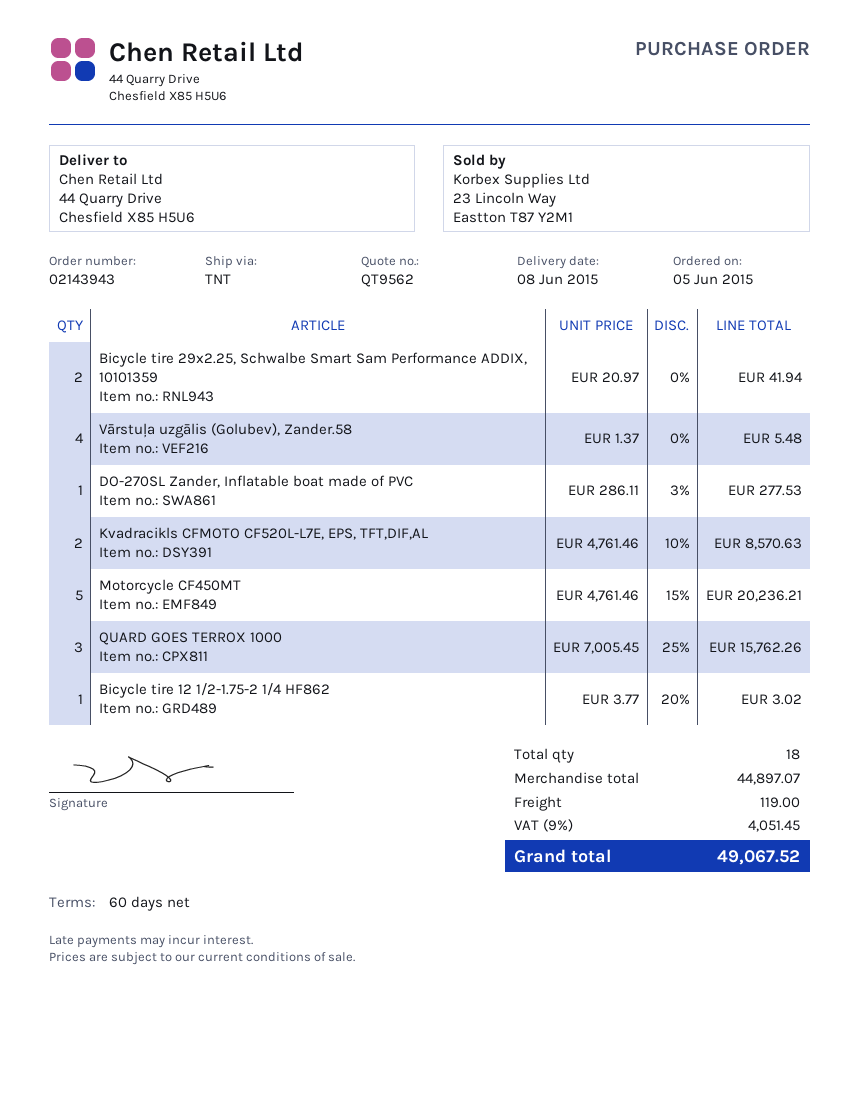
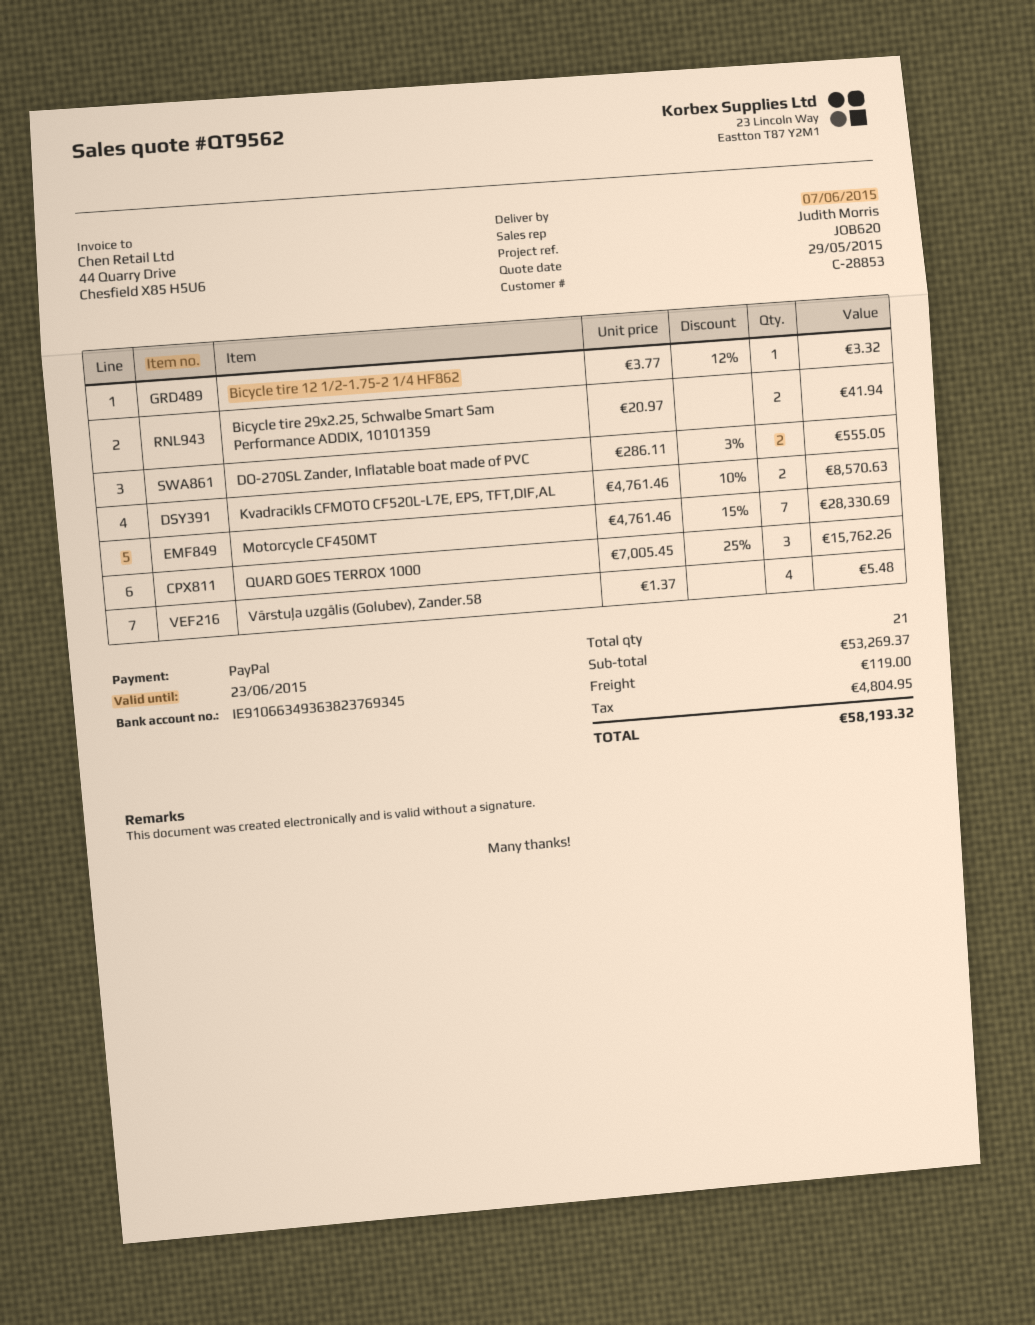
delivery date: 2015-06-08 -> 2015-06-07
DO-270SL Zander, Inflatable boat made of PVC: 1 x 286.11 - 3% = 277.53 -> 2 x 286.11 - 3% = 555.05
Motorcycle CF450MT: 5 x 4761.46 - 15% = 20236.21 -> 7 x 4761.46 - 15% = 28330.69
Bicycle tire 12 1/2-1.75-2 1/4 HF862: 1 x 3.77 - 20% = 3.02 -> 1 x 3.77 - 12% = 3.32
total quantity: 18 -> 21
subtotal: 44897.07 -> 53269.37
tax: 4051.45 -> 4804.95
total: 49067.52 -> 58193.32

